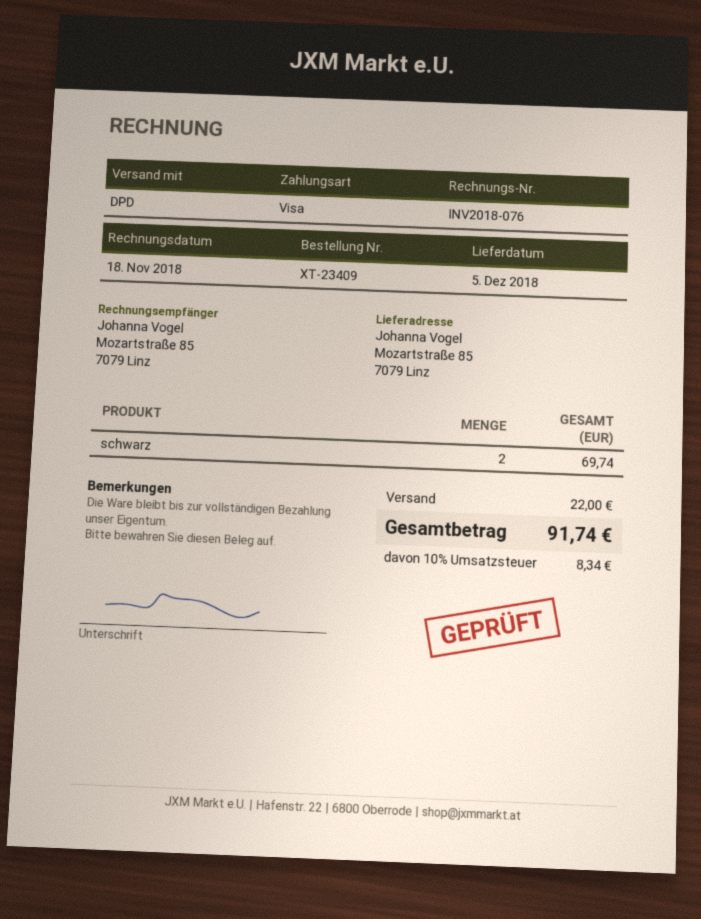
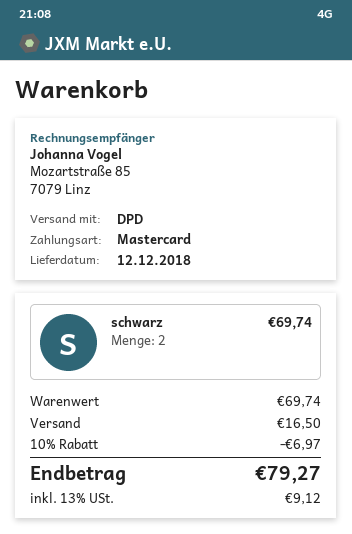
delivery date: 2018-12-05 -> 2018-12-12
payment method: Visa -> Mastercard
discount: none -> 10% = 6.97
shipping: 22.00 -> 16.50
tax: 10% = 8.34 -> 13% = 9.12
total: 91.74 -> 79.27

